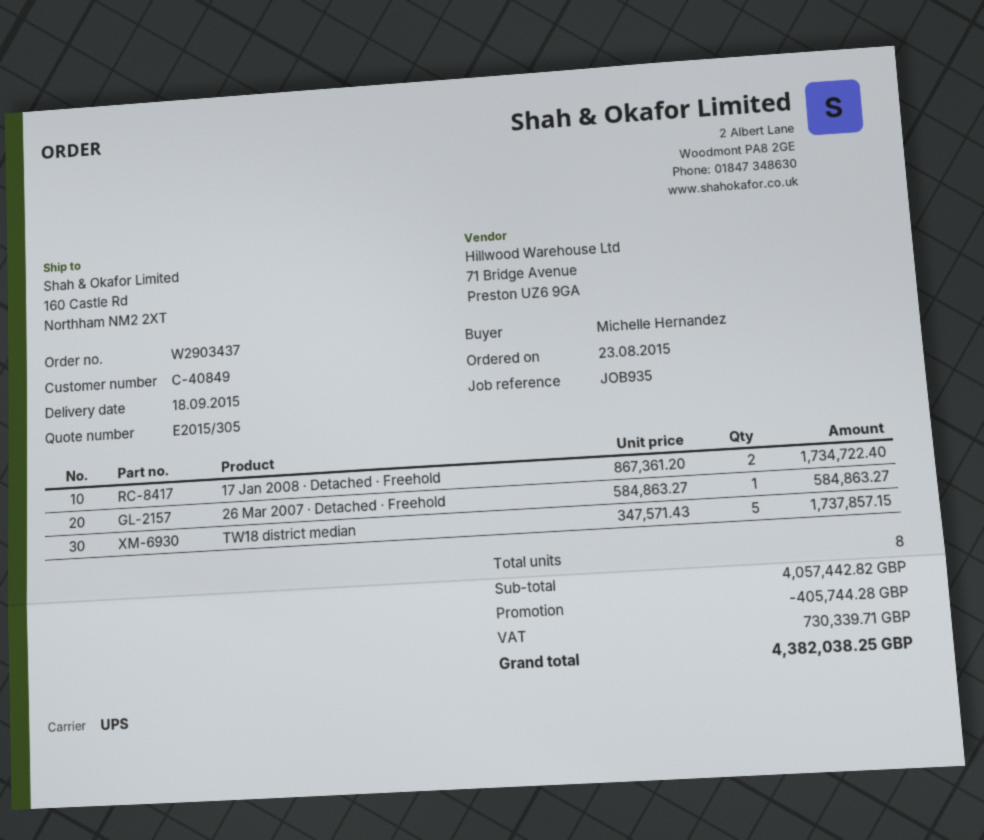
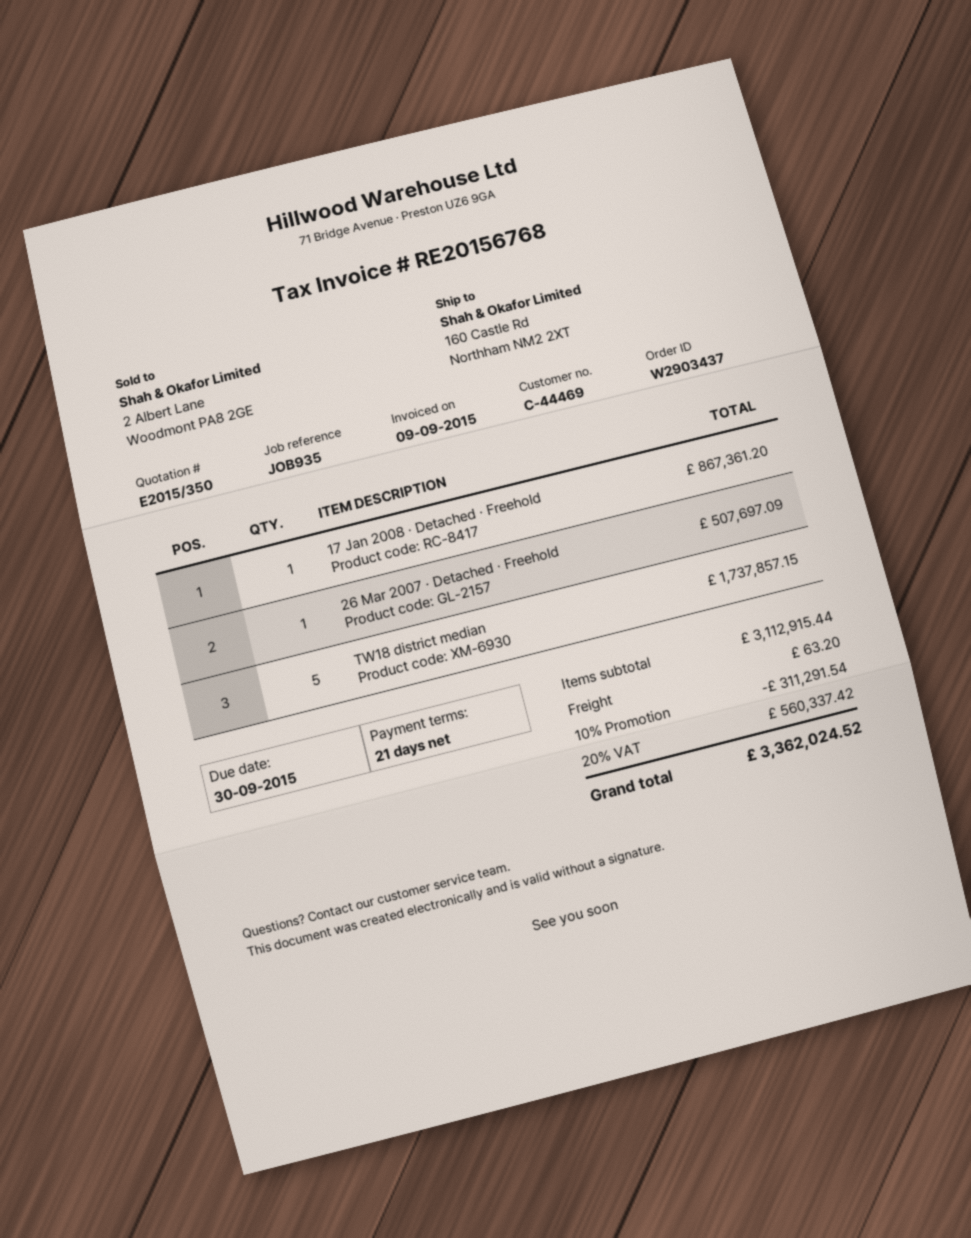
quote number: E2015/305 -> E2015/350
customer number: C-40849 -> C-44469
17 Jan 2008 · Detached · Freehold: 2 for 1734722.40 -> 1 for 867361.20
26 Mar 2007 · Detached · Freehold: 1 for 584863.27 -> 1 for 507697.09
subtotal: 4057442.82 -> 3112915.44
discount: 405744.28 -> 311291.54
shipping: none -> 63.20
tax: 730339.71 -> 560337.42
total: 4382038.25 -> 3362024.52

